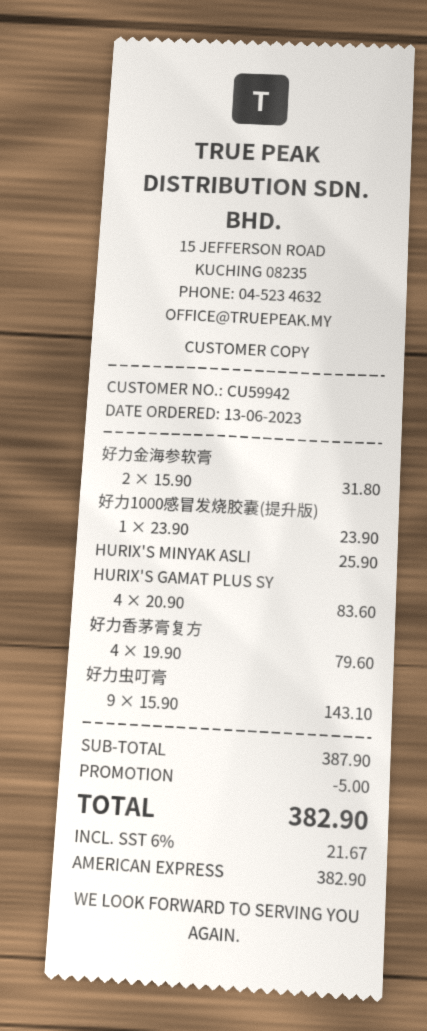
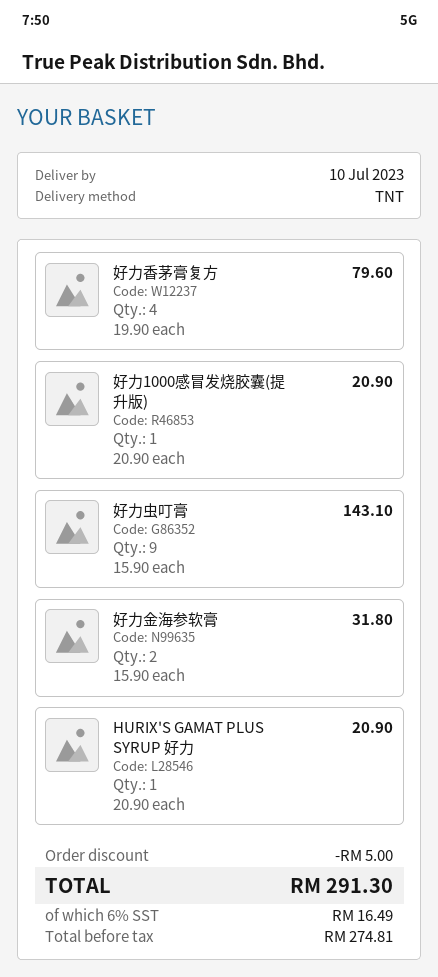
好力1000感冒发烧胶囊(提升版): 1 x 23.90 = 23.90 -> 1 x 20.90 = 20.90
HURIX'S MINYAK ASLI: 1 x 25.90 = 25.90 -> none
HURIX'S GAMAT PLUS SY: 4 x 20.90 = 83.60 -> 1 x 20.90 = 20.90
tax: 6% = 21.67 -> 6% = 16.49
total: 382.90 -> 291.30

